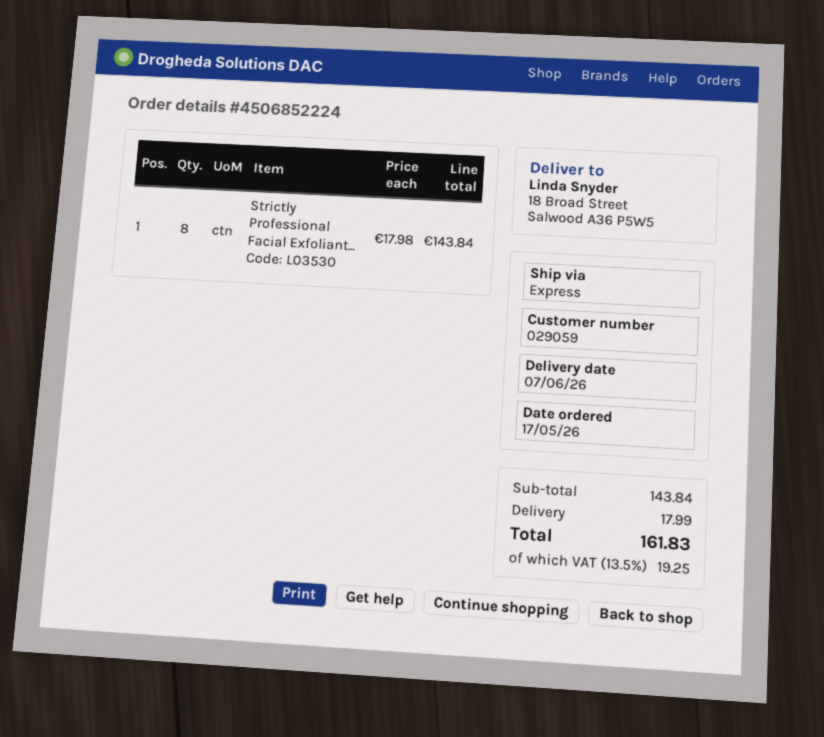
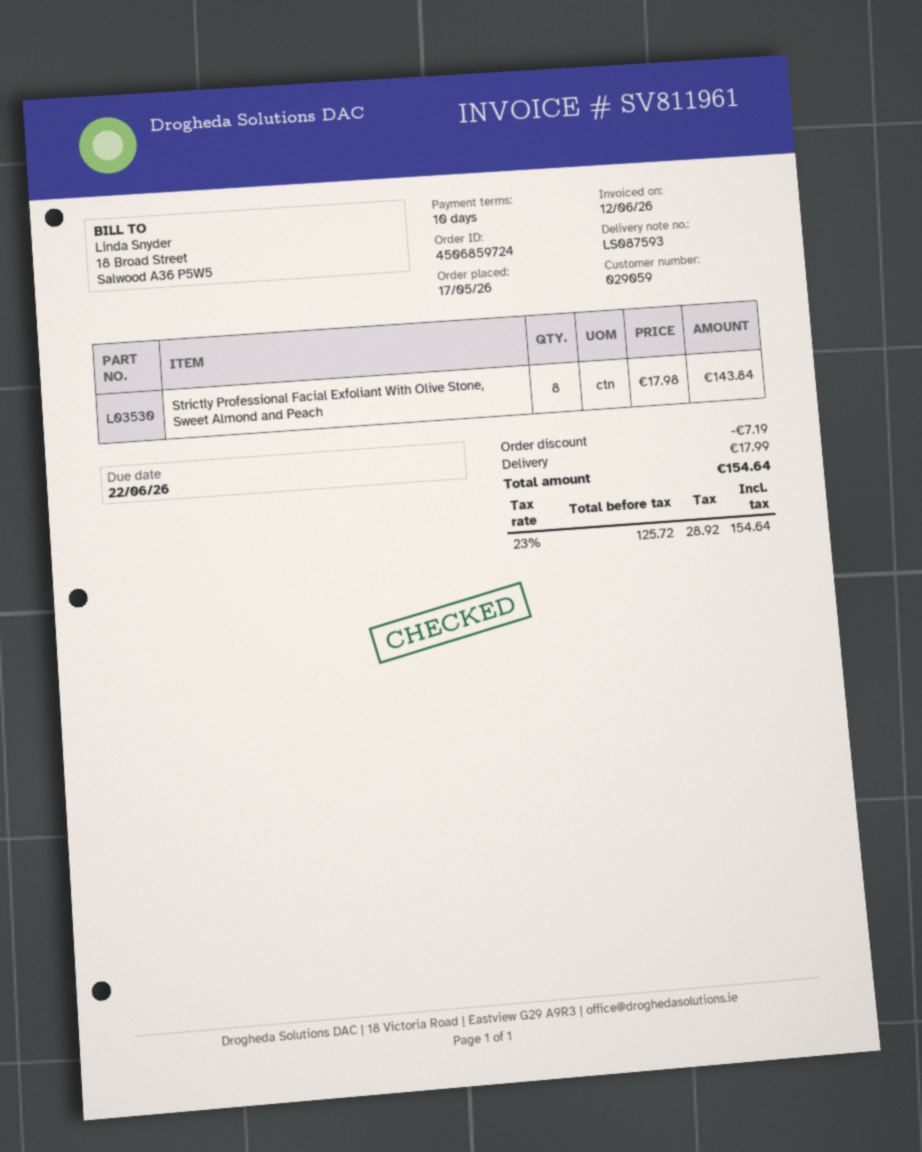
order number: 4506852224 -> 4506859724
discount: none -> 7.19
tax: 13.5% = 19.25 -> 23% = 28.92
total: 161.83 -> 154.64

